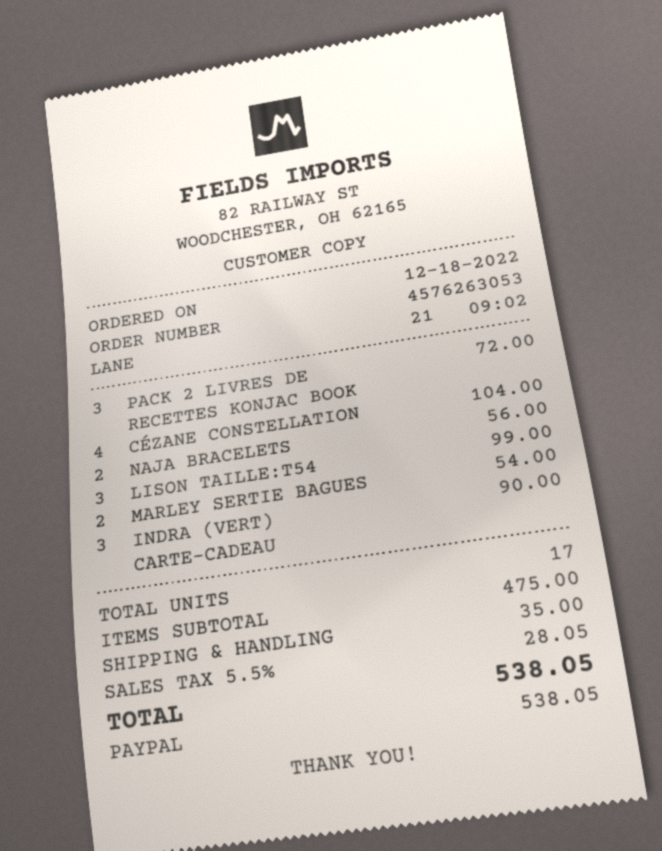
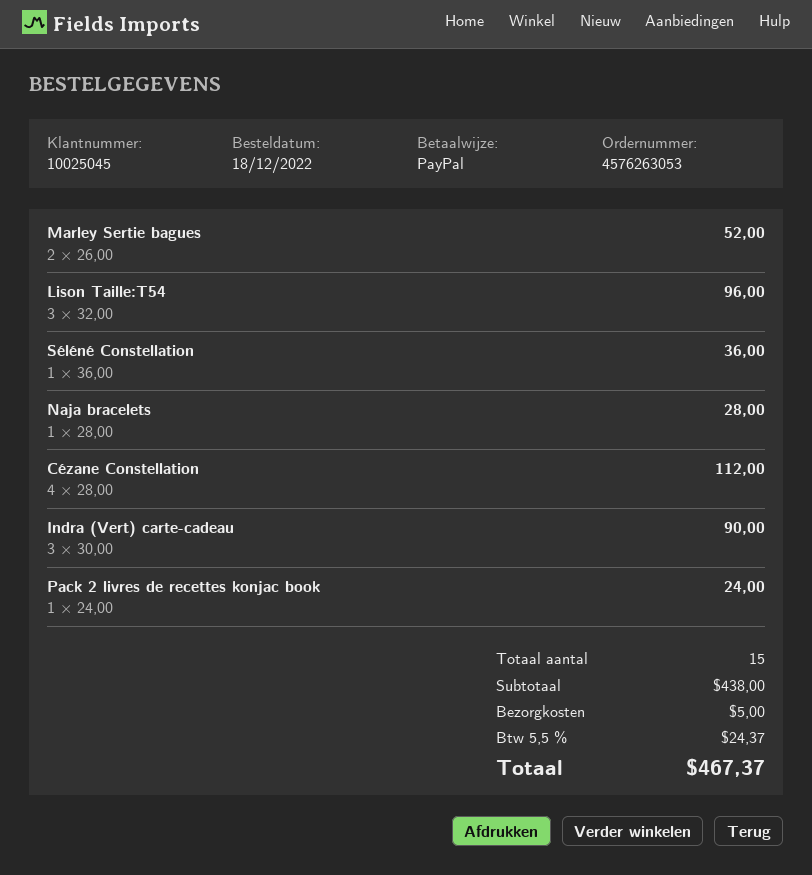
PACK 2 LIVRES DE RECETTES KONJAC BOOK: 3 for 72.00 -> 1 for 24.00
CÉZANE CONSTELLATION: 4 for 104.00 -> 4 for 112.00
NAJA BRACELETS: 2 for 56.00 -> 1 for 28.00
LISON TAILLE:T54: 3 for 99.00 -> 3 for 96.00
MARLEY SERTIE BAGUES: 2 for 54.00 -> 2 for 52.00
Séléné Constellation: none -> 1 for 36.00
total quantity: 17 -> 15
subtotal: 475.00 -> 438.00
shipping: 35.00 -> 5.00
tax: 5.5% = 28.05 -> 5.5% = 24.37
total: 538.05 -> 467.37

